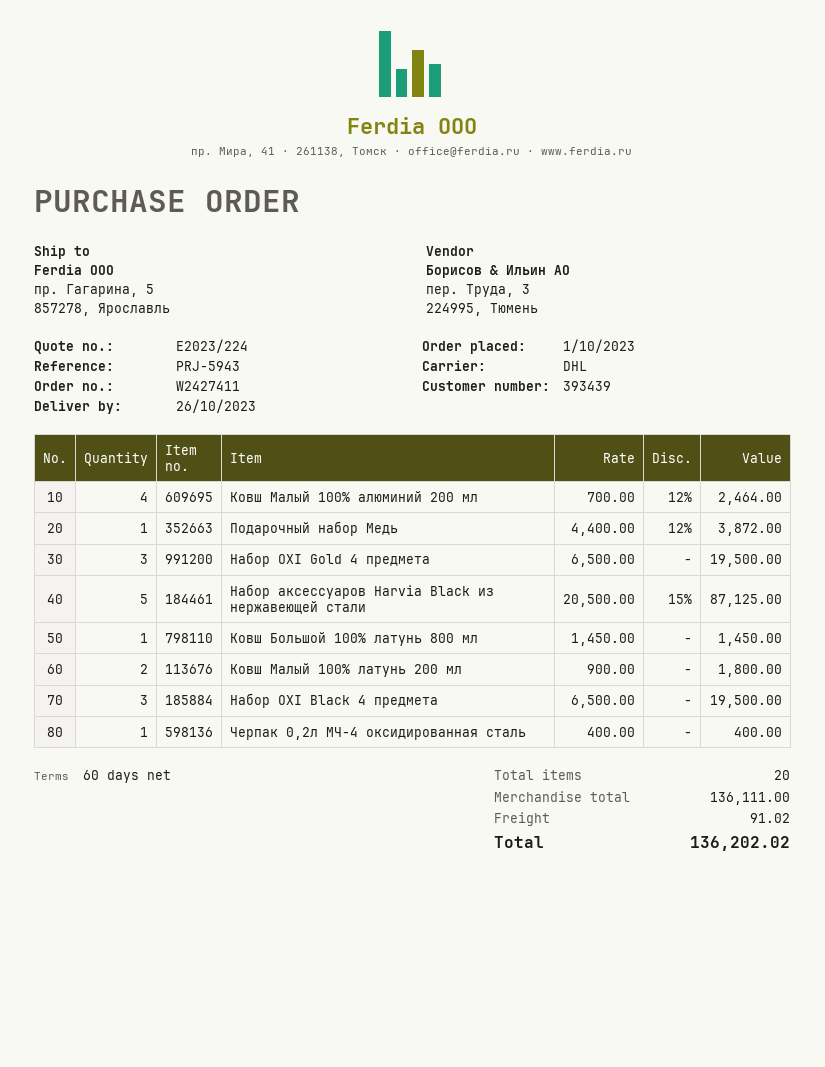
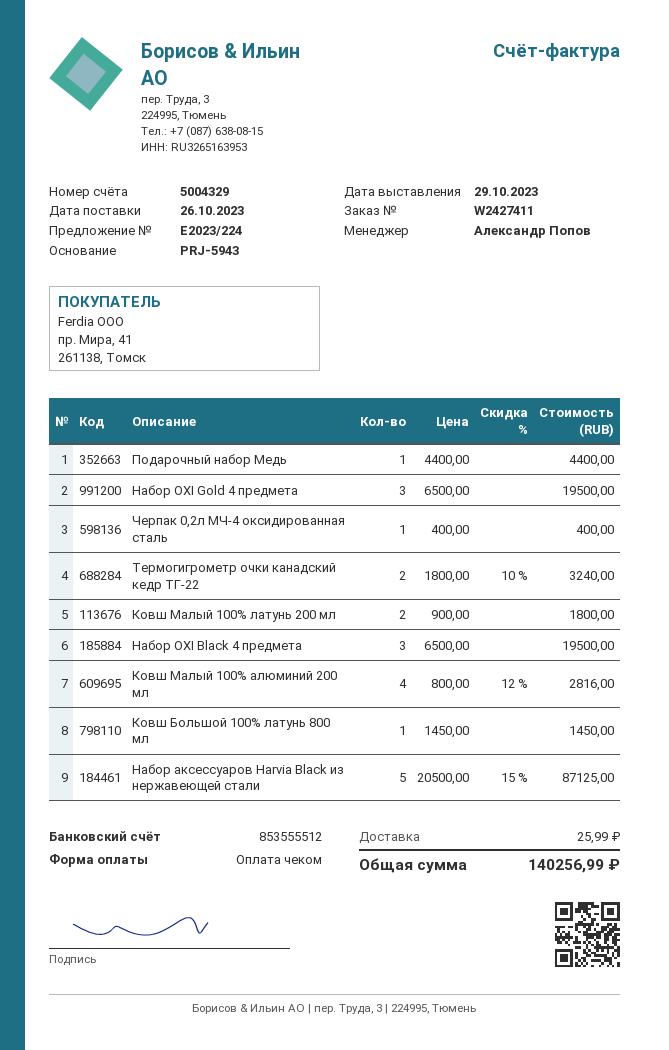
Ковш Малый 100% алюминий 200 мл: 4 x 700.00 - 12% = 2464.00 -> 4 x 800.00 - 12% = 2816.00
Подарочный набор Медь: 1 x 4400.00 - 12% = 3872.00 -> 1 x 4400.00 = 4400.00
Термогигрометр очки канадский кедр ТГ-22: none -> 2 x 1800.00 - 10% = 3240.00
shipping: 91.02 -> 25.99
total: 136202.02 -> 140256.99

